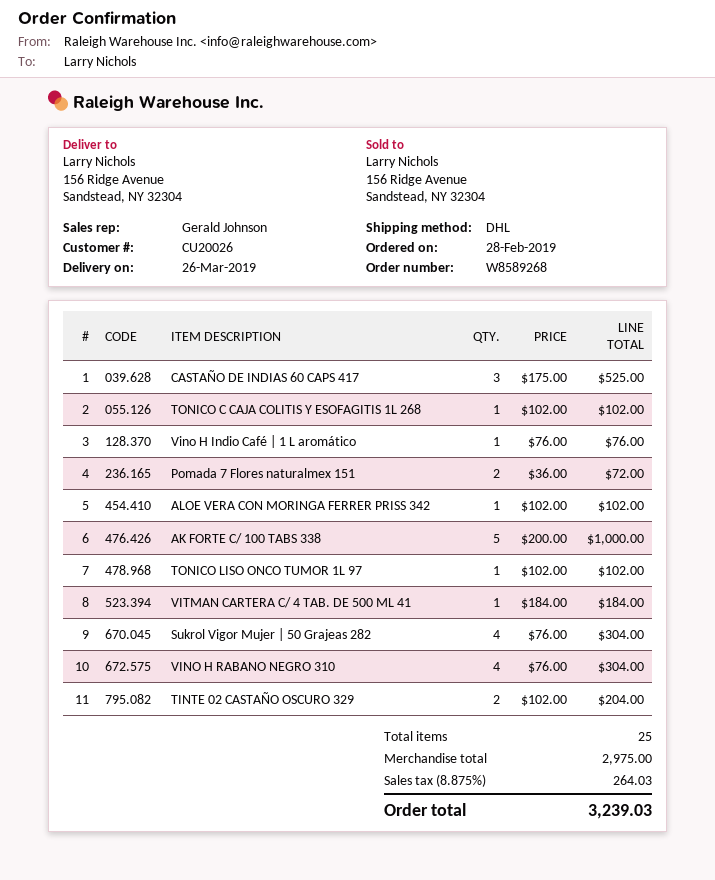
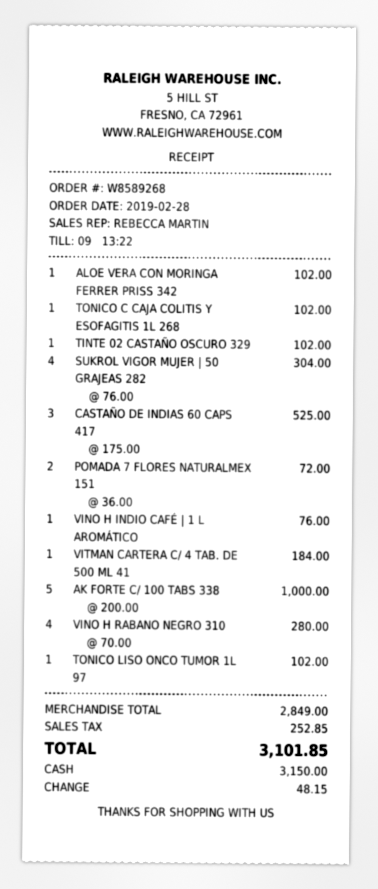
sales rep: Gerald Johnson -> REBECCA MARTIN
VINO H RABANO NEGRO 310: 4 x 76.00 = 304.00 -> 4 x 70.00 = 280.00
TINTE 02 CASTAÑO OSCURO 329: 2 x 102.00 = 204.00 -> 1 x 102.00 = 102.00
subtotal: 2975.00 -> 2849.00
tax: 264.03 -> 252.85
total: 3239.03 -> 3101.85

